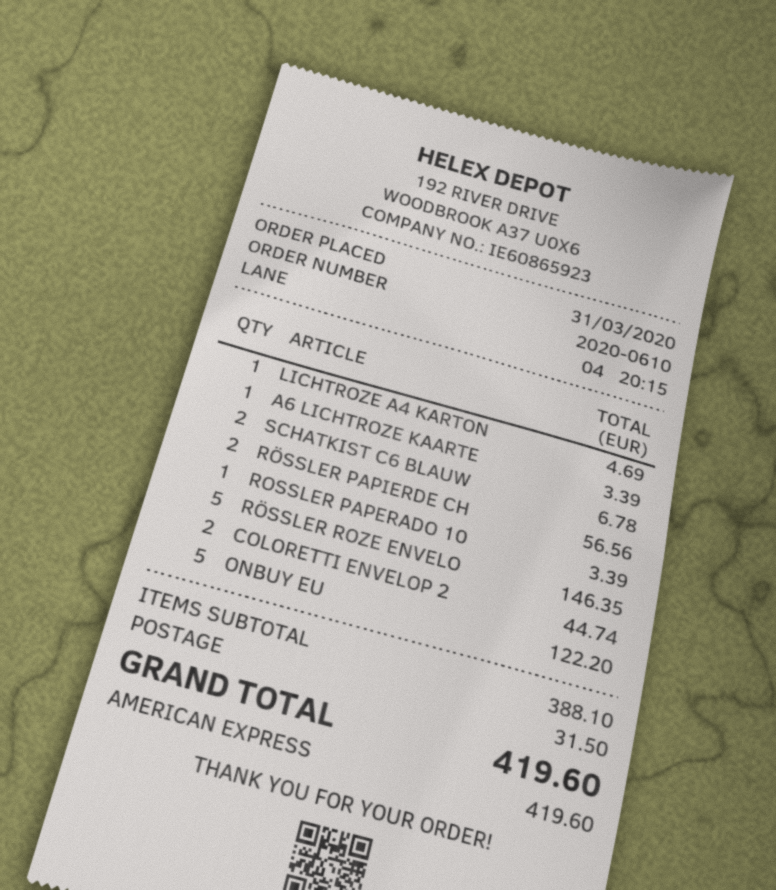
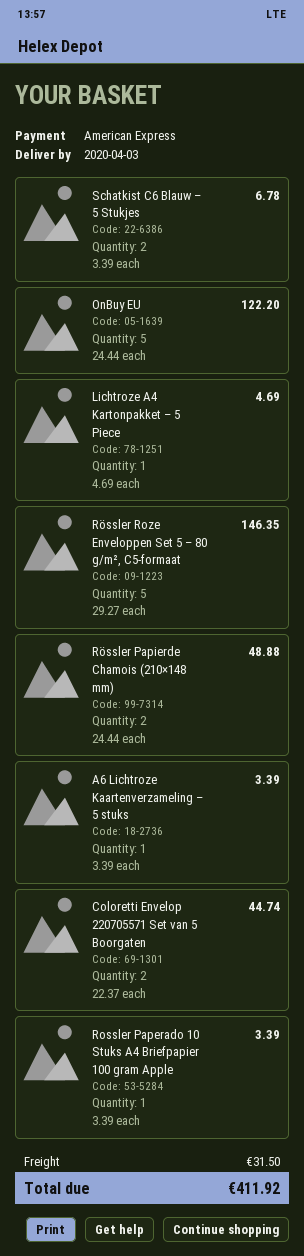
RÖSSLER PAPIERDE CH: 2 for 56.56 -> 2 for 48.88
total: 419.60 -> 411.92

